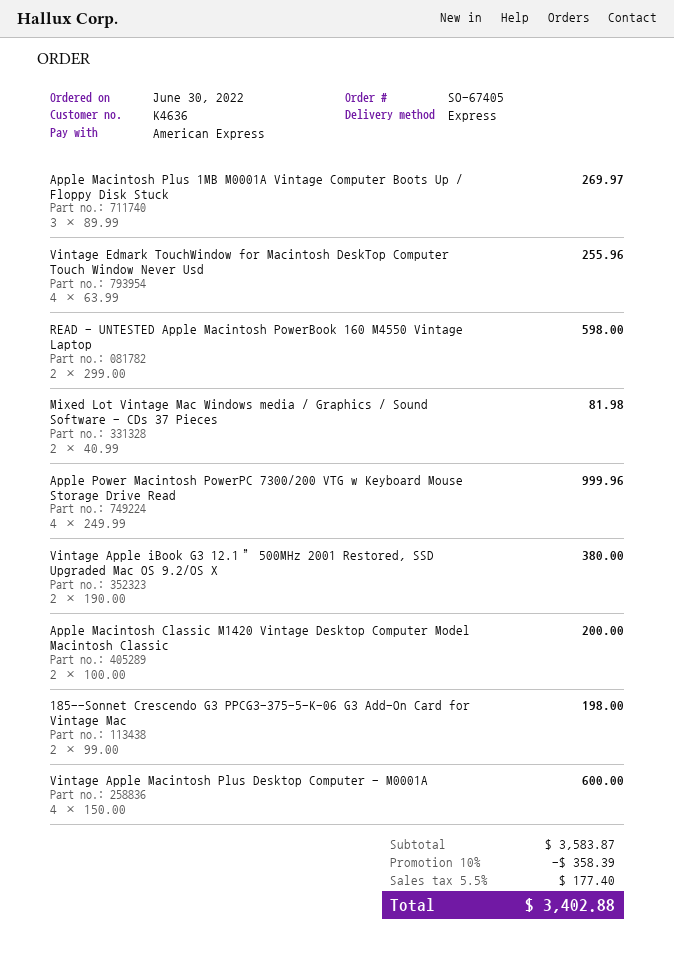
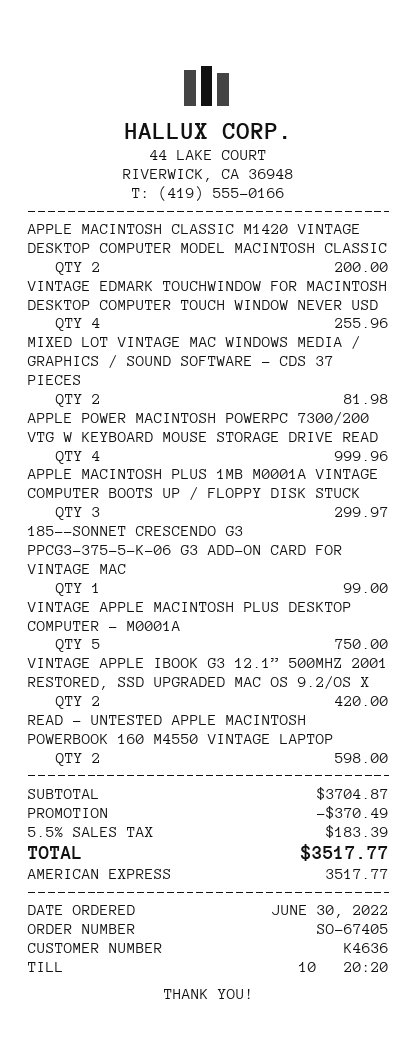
Apple Macintosh Plus 1MB M0001A Vintage Computer Boots Up / Floppy Disk Stuck: 3 for 269.97 -> 3 for 299.97
Vintage Apple iBook G3 12.1” 500MHz 2001 Restored, SSD Upgraded Mac OS 9.2/OS X: 2 for 380.00 -> 2 for 420.00
185--Sonnet Crescendo G3 PPCG3-375-5-K-06 G3 Add-On Card for Vintage Mac: 2 for 198.00 -> 1 for 99.00
Vintage Apple Macintosh Plus Desktop Computer - M0001A: 4 for 600.00 -> 5 for 750.00
subtotal: 3583.87 -> 3704.87
discount: 358.39 -> 370.49
tax: 5.5% = 177.40 -> 5.5% = 183.39
total: 3402.88 -> 3517.77

